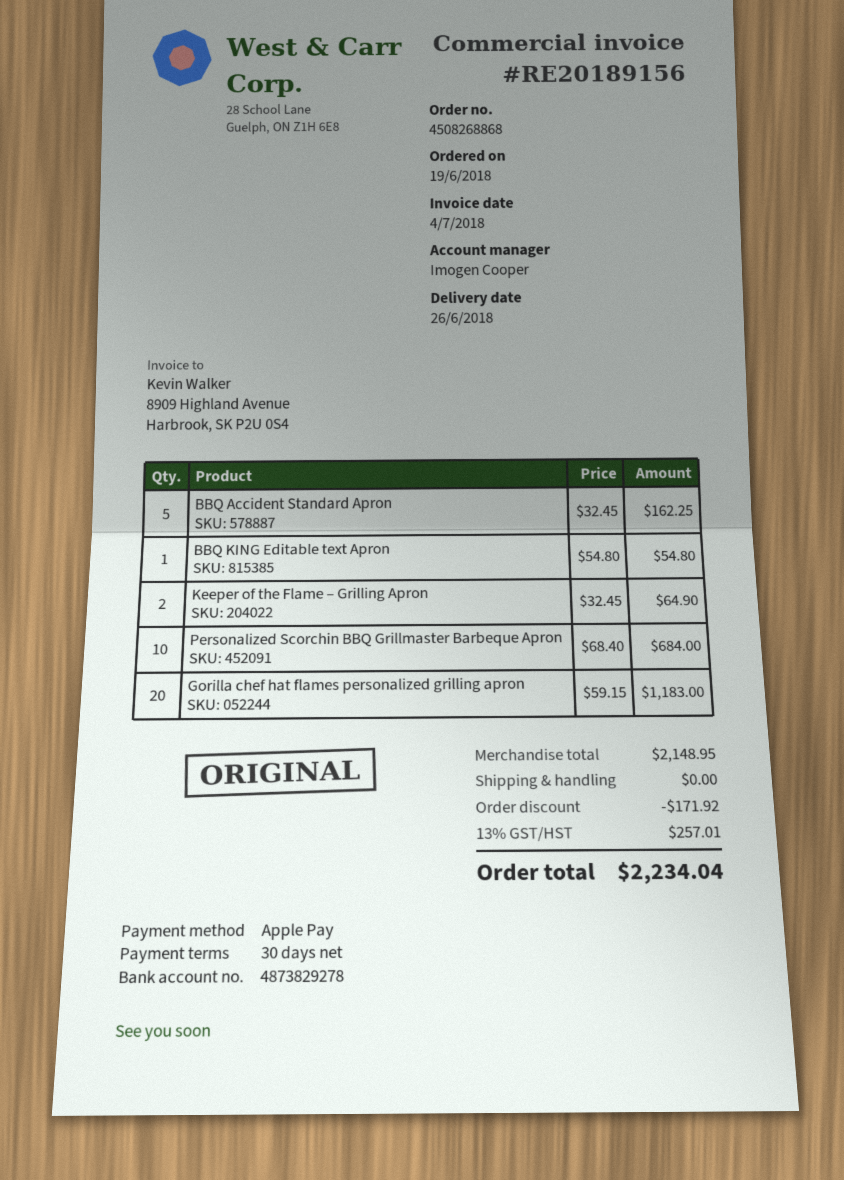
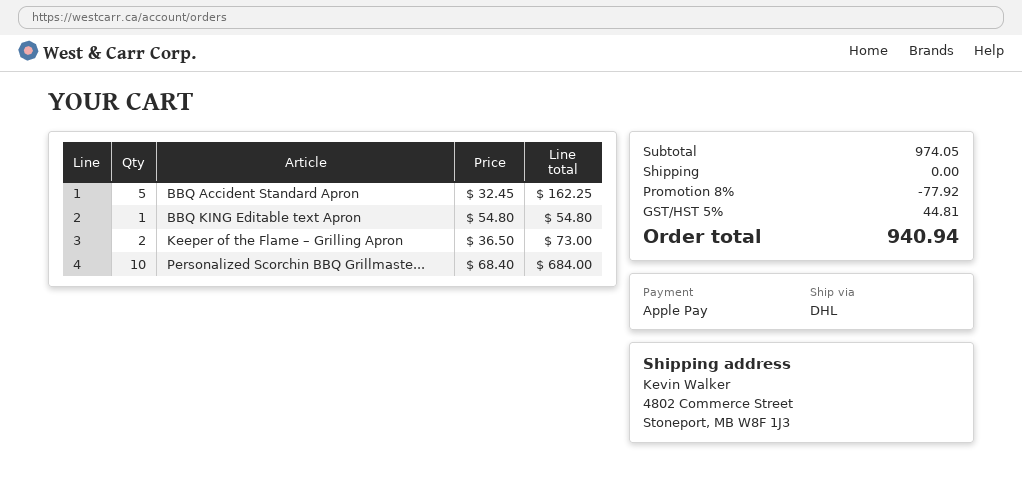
Keeper of the Flame – Grilling Apron: 2 x 32.45 = 64.90 -> 2 x 36.50 = 73.00
Gorilla chef hat flames personalized grilling apron: 20 x 59.15 = 1183.00 -> none
subtotal: 2148.95 -> 974.05
discount: 171.92 -> 77.92
tax: 13% = 257.01 -> 5% = 44.81
total: 2234.04 -> 940.94

